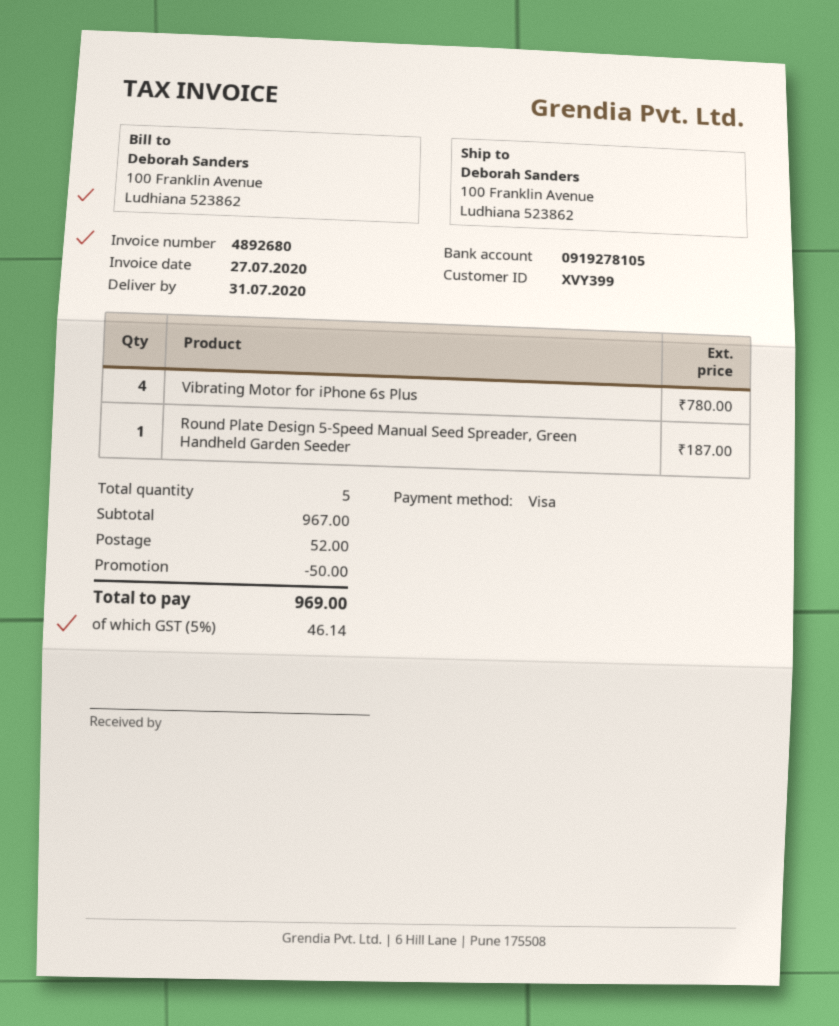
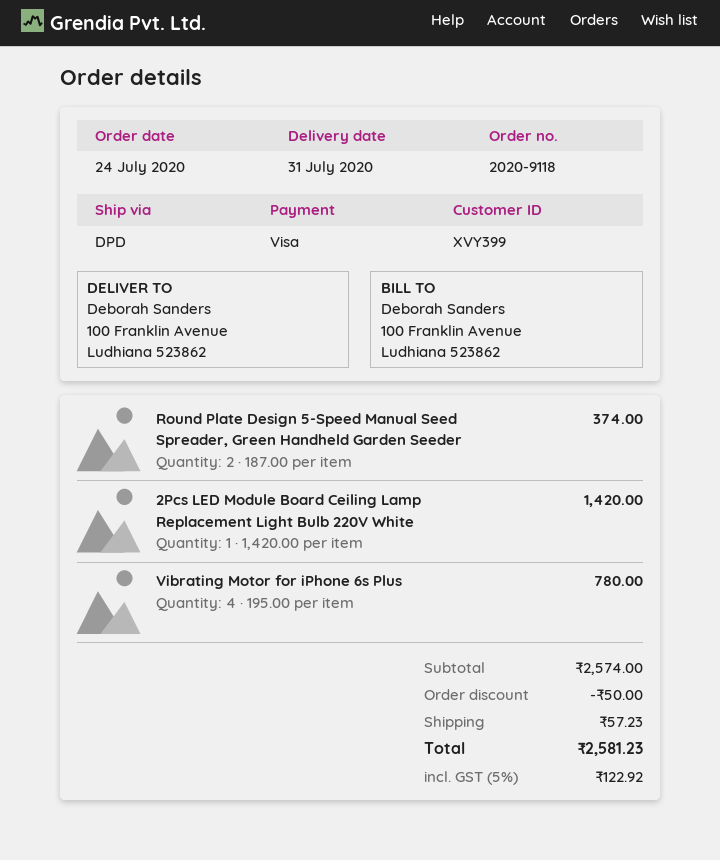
Round Plate Design 5-Speed Manual Seed Spreader, Green Handheld Garden Seeder: 1 for 187.00 -> 2 for 374.00
2Pcs LED Module Board Ceiling Lamp Replacement Light Bulb 220V White: none -> 1 for 1420.00
subtotal: 967.00 -> 2574.00
shipping: 52.00 -> 57.23
tax: 5% = 46.14 -> 5% = 122.92
total: 969.00 -> 2581.23

